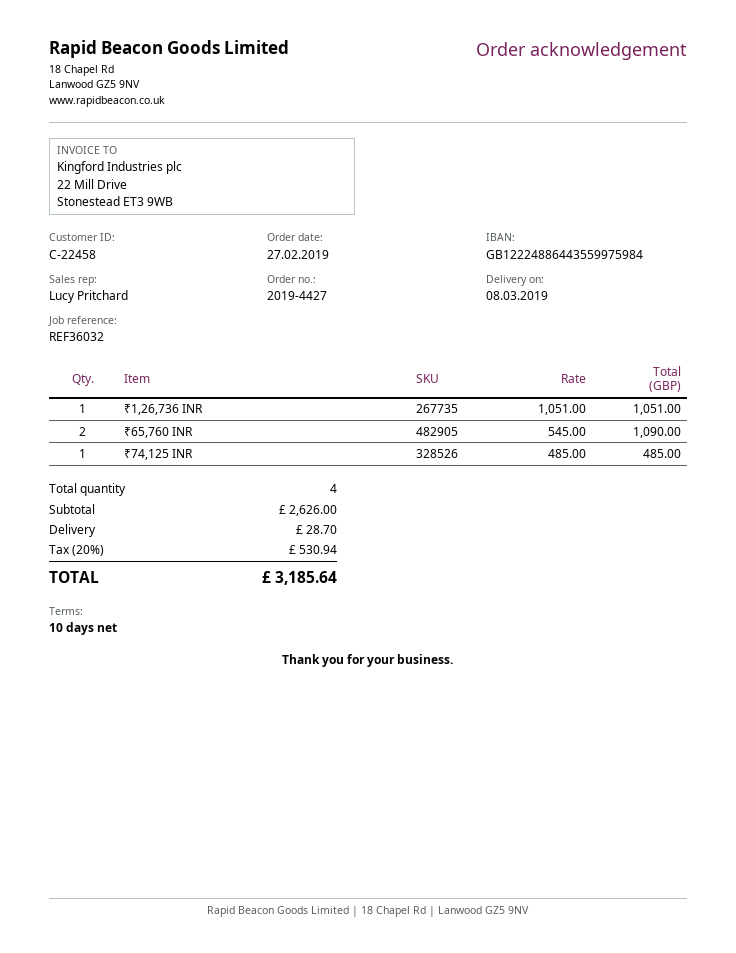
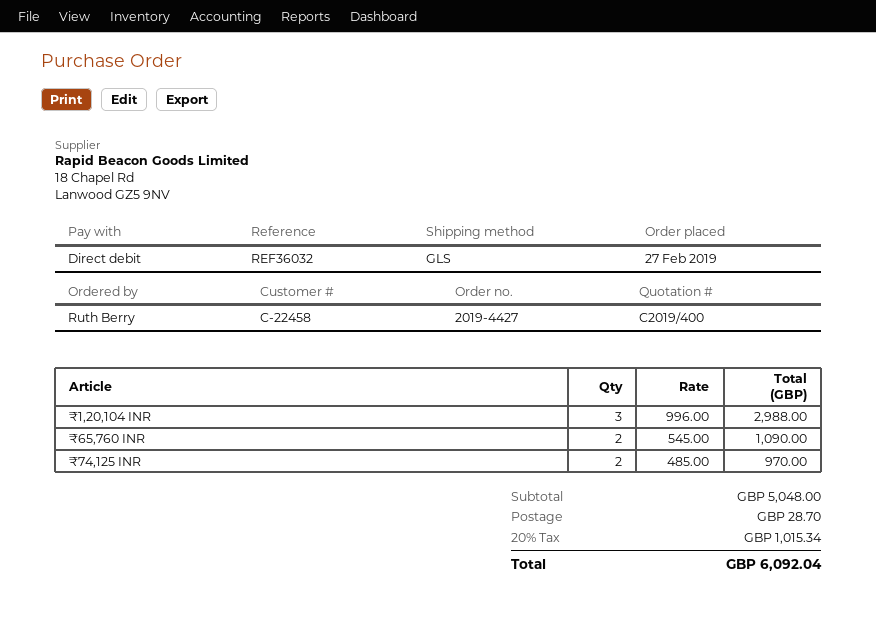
₹1,26,736 INR: 1 x 1051.00 = 1051.00 -> none
₹74,125 INR: 1 x 485.00 = 485.00 -> 2 x 485.00 = 970.00
₹1,20,104 INR: none -> 3 x 996.00 = 2988.00
subtotal: 2626.00 -> 5048.00
tax: 20% = 530.94 -> 20% = 1015.34
total: 3185.64 -> 6092.04

